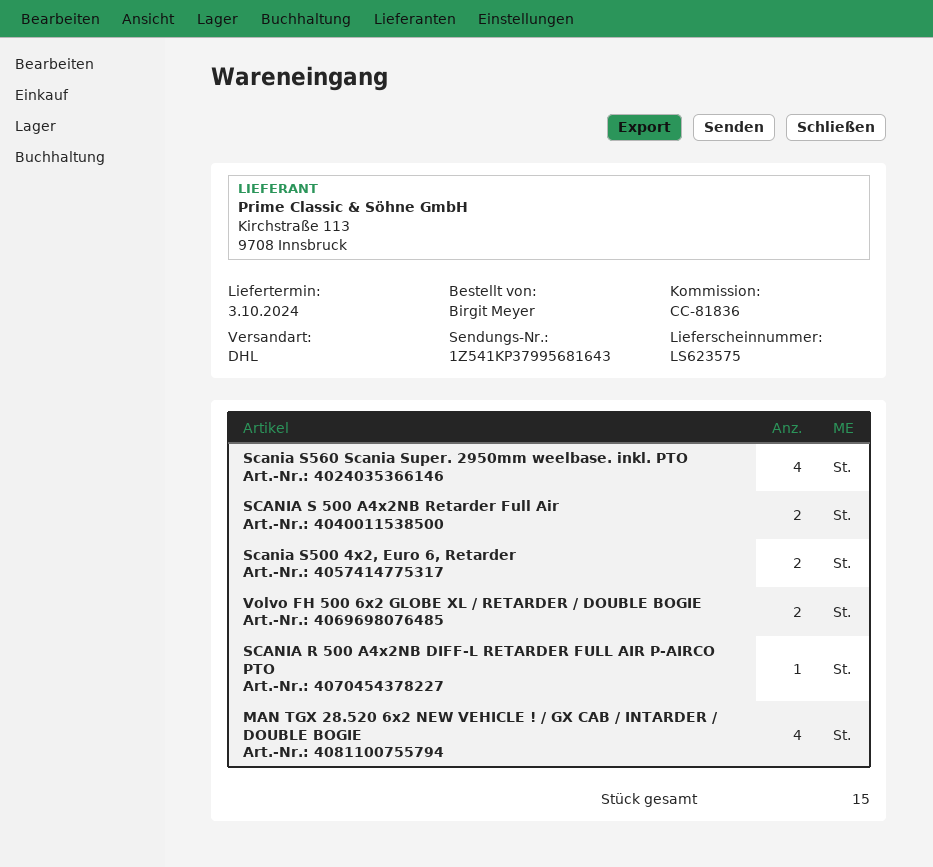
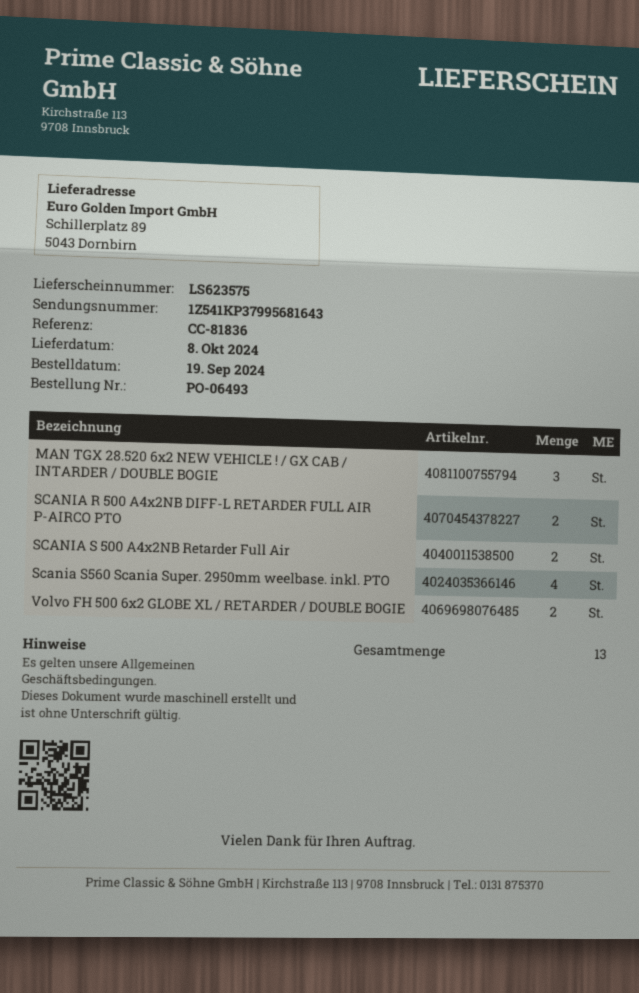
delivery date: 2024-10-03 -> 2024-10-08
Scania S500 4x2, Euro 6, Retarder: 2 -> none
SCANIA R 500 A4x2NB DIFF-L RETARDER FULL AIR P-AIRCO PTO: 1 -> 2
MAN TGX 28.520 6x2 NEW VEHICLE ! / GX CAB / INTARDER / DOUBLE BOGIE: 4 -> 3
total quantity: 15 -> 13

